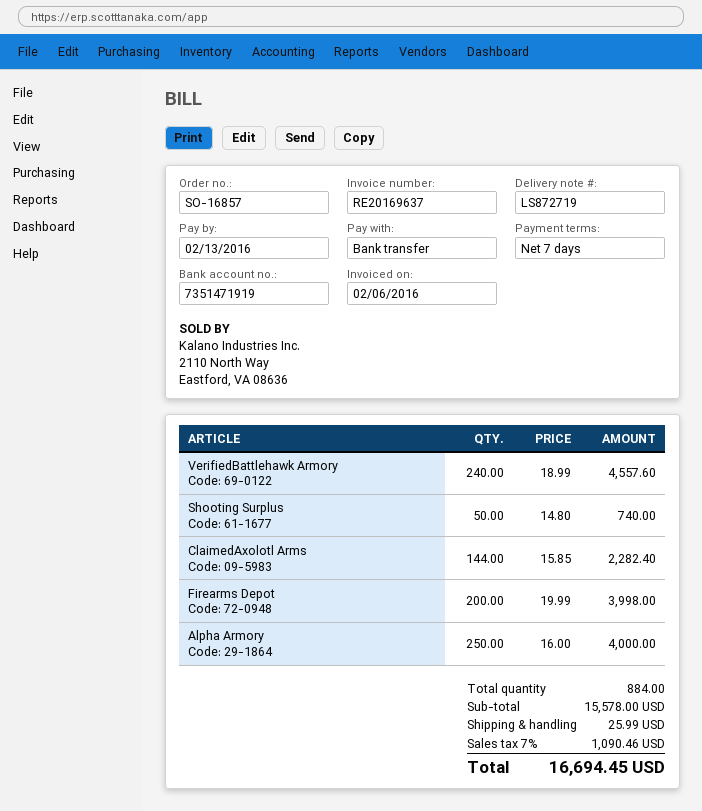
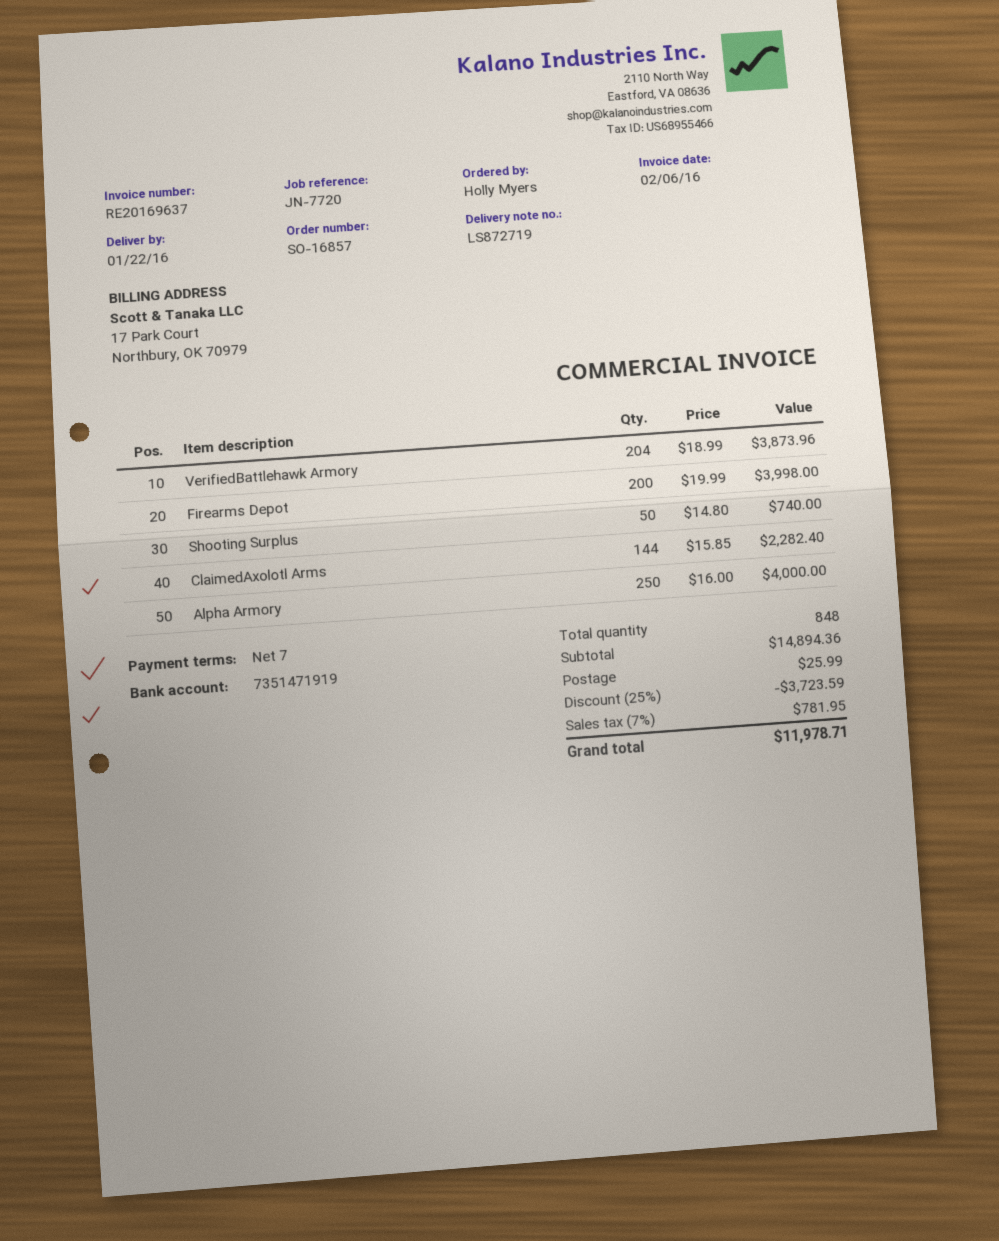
VerifiedBattlehawk Armory: 240 x 18.99 = 4557.60 -> 204 x 18.99 = 3873.96
total quantity: 884 -> 848
subtotal: 15578.00 -> 14894.36
discount: none -> 25% = 3723.59
tax: 7% = 1090.46 -> 7% = 781.95
total: 16694.45 -> 11978.71

